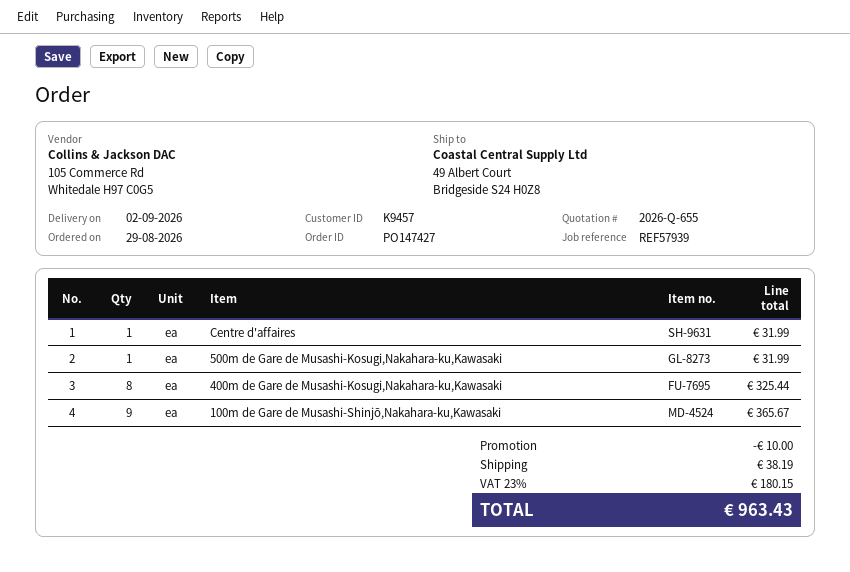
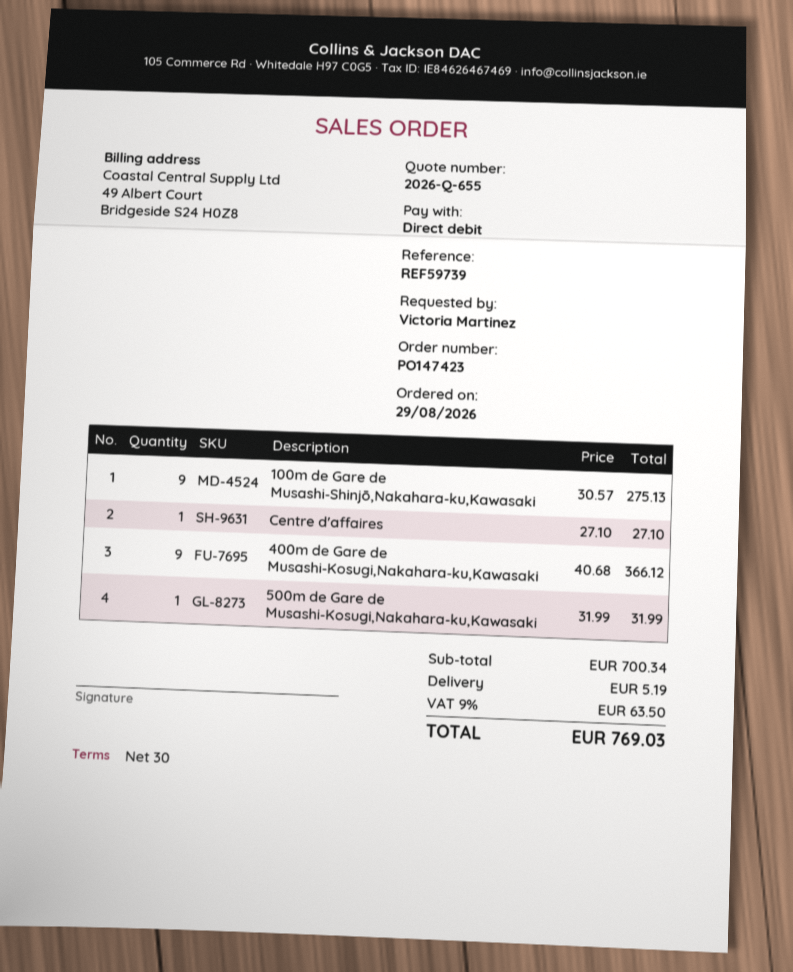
order number: PO147427 -> PO147423
reference: REF57939 -> REF59739
Centre d'affaires: 1 for 31.99 -> 1 for 27.10
400m de Gare de Musashi-Kosugi,Nakahara-ku,Kawasaki: 8 for 325.44 -> 9 for 366.12
100m de Gare de Musashi-Shinjō,Nakahara-ku,Kawasaki: 9 for 365.67 -> 9 for 275.13
discount: 10.00 -> none
shipping: 38.19 -> 5.19
tax: 23% = 180.15 -> 9% = 63.50
total: 963.43 -> 769.03

